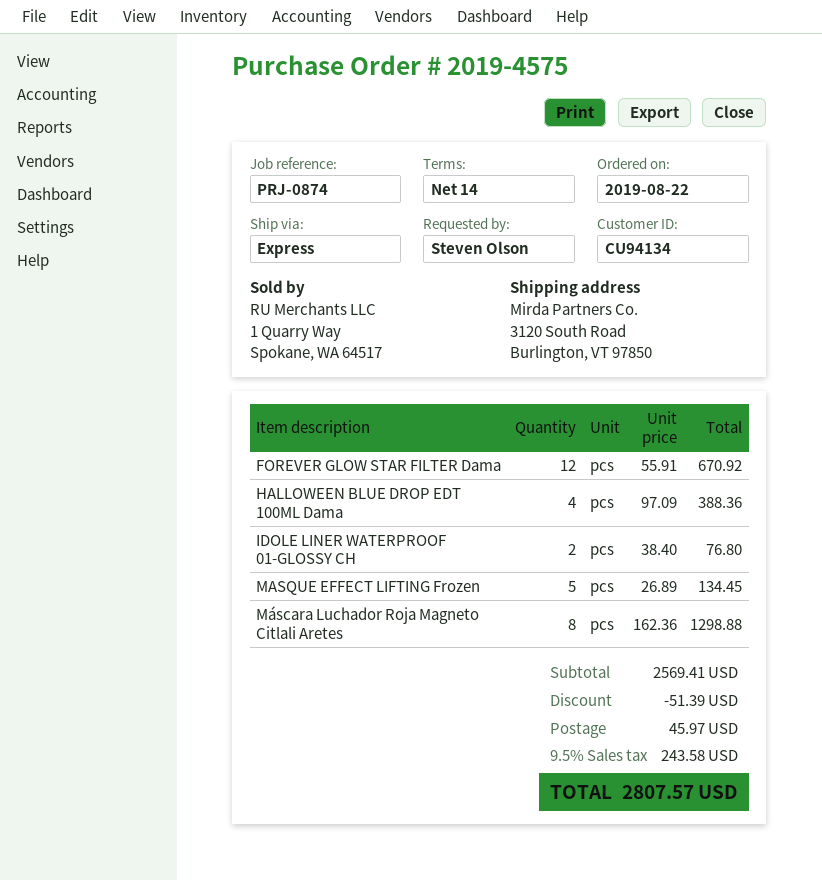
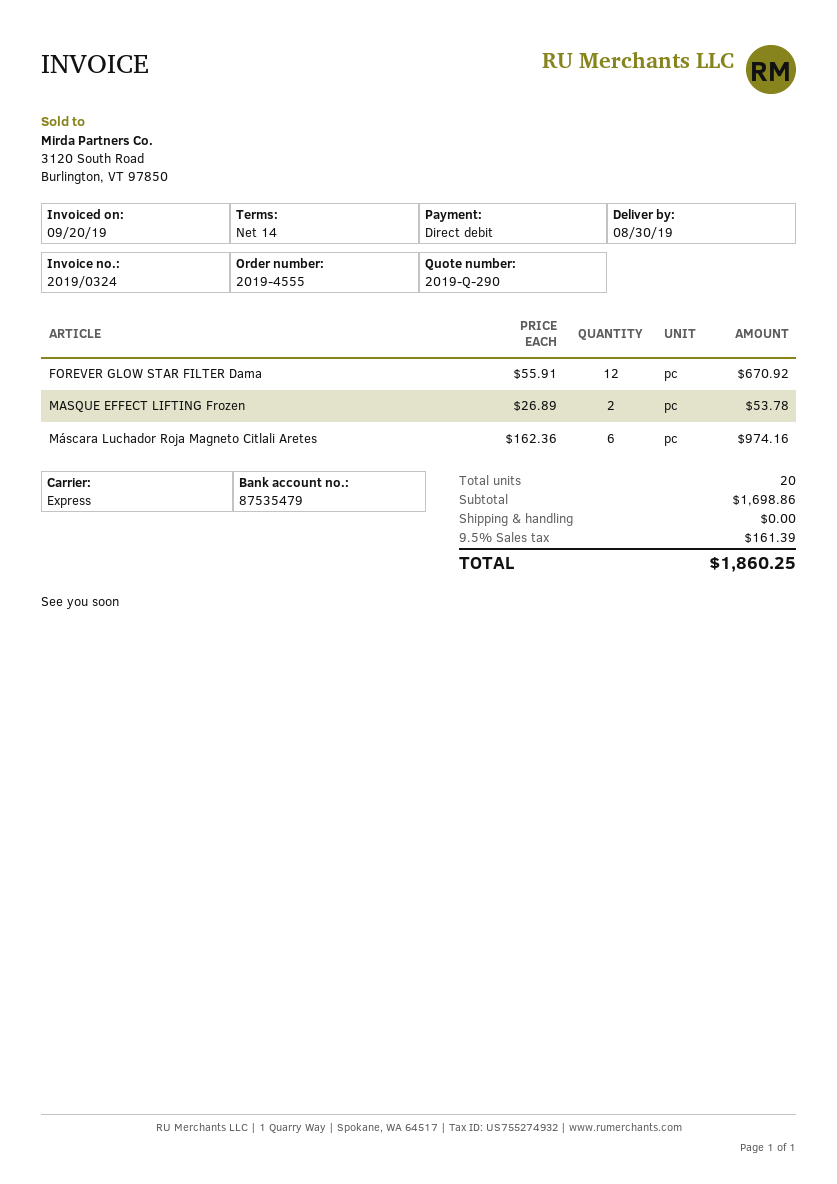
order number: 2019-4575 -> 2019-4555
HALLOWEEN BLUE DROP EDT 100ML Dama: 4 x 97.09 = 388.36 -> none
IDOLE LINER WATERPROOF 01-GLOSSY CH: 2 x 38.40 = 76.80 -> none
MASQUE EFFECT LIFTING Frozen: 5 x 26.89 = 134.45 -> 2 x 26.89 = 53.78
Máscara Luchador Roja Magneto Citlali Aretes: 8 x 162.36 = 1298.88 -> 6 x 162.36 = 974.16
subtotal: 2569.41 -> 1698.86
discount: 51.39 -> none
shipping: 45.97 -> 0.00
tax: 9.5% = 243.58 -> 9.5% = 161.39
total: 2807.57 -> 1860.25

